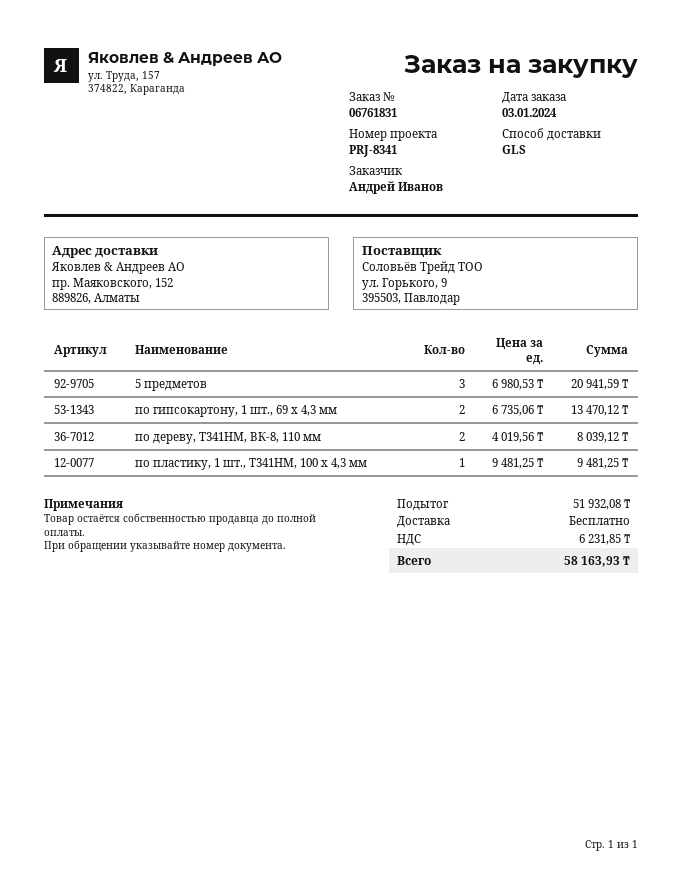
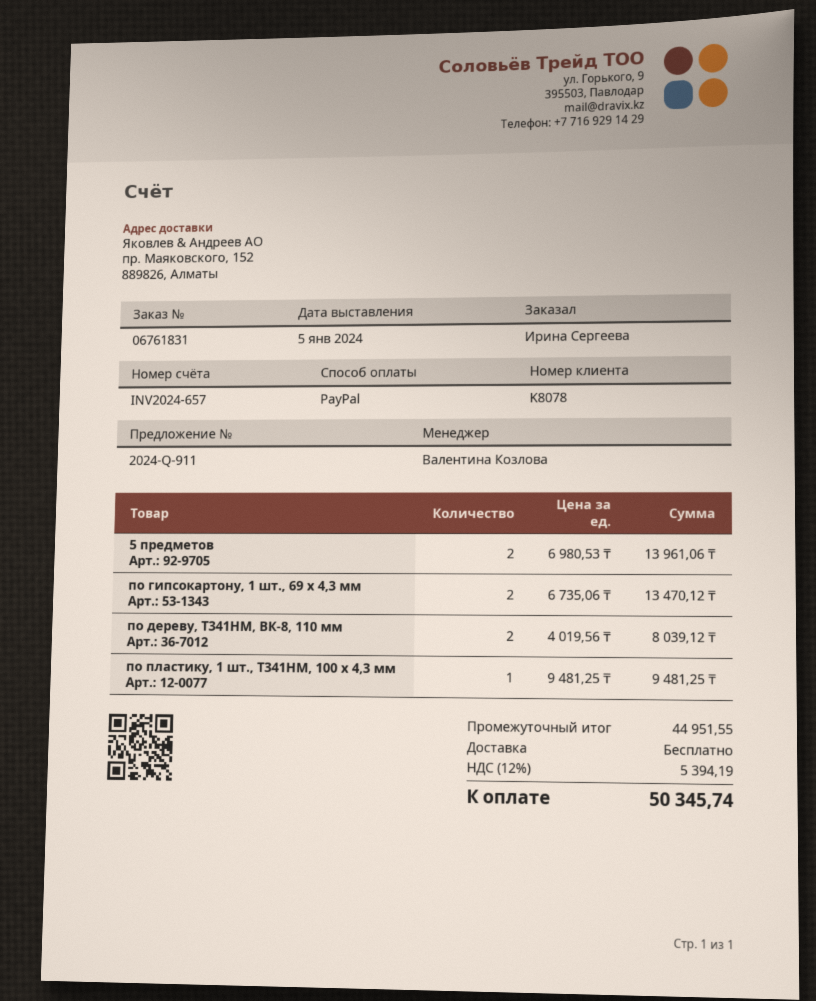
ordered by: Андрей Иванов -> Ирина Сергеева
5 предметов: 3 x 6980.53 = 20941.59 -> 2 x 6980.53 = 13961.06
subtotal: 51932.08 -> 44951.55
tax: 6231.85 -> 5394.19
total: 58163.93 -> 50345.74

